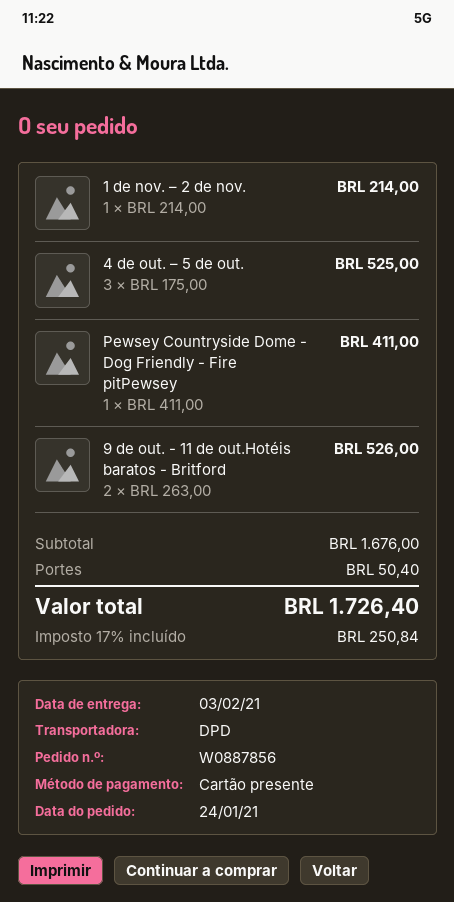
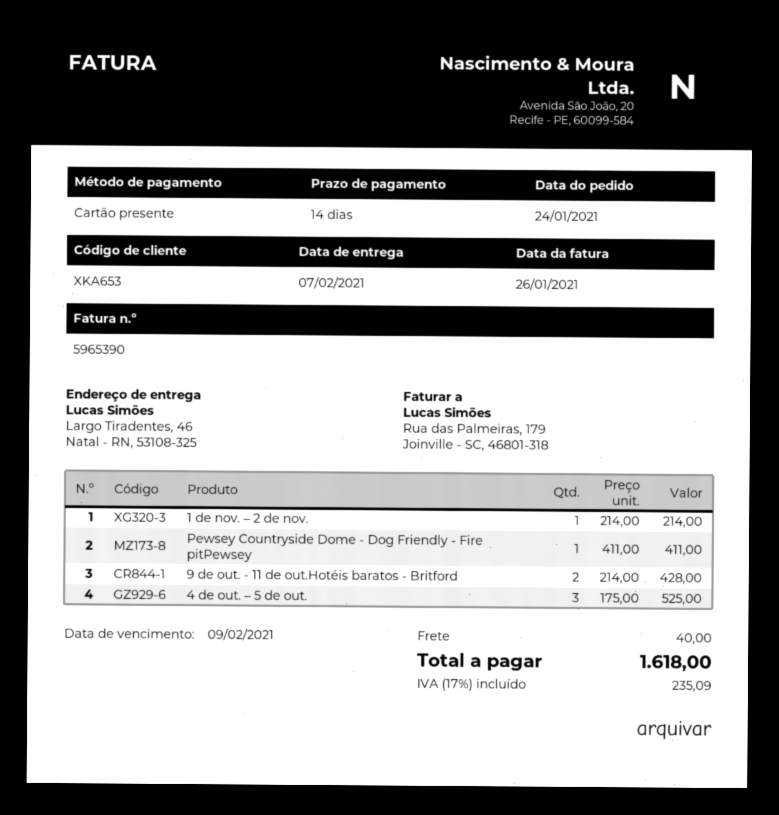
delivery date: 2021-02-03 -> 2021-02-07
9 de out. - 11 de out.Hotéis baratos - Britford: 2 x 263.00 = 526.00 -> 2 x 214.00 = 428.00
shipping: 50.40 -> 40.00
tax: 17% = 250.84 -> 17% = 235.09
total: 1726.40 -> 1618.00

